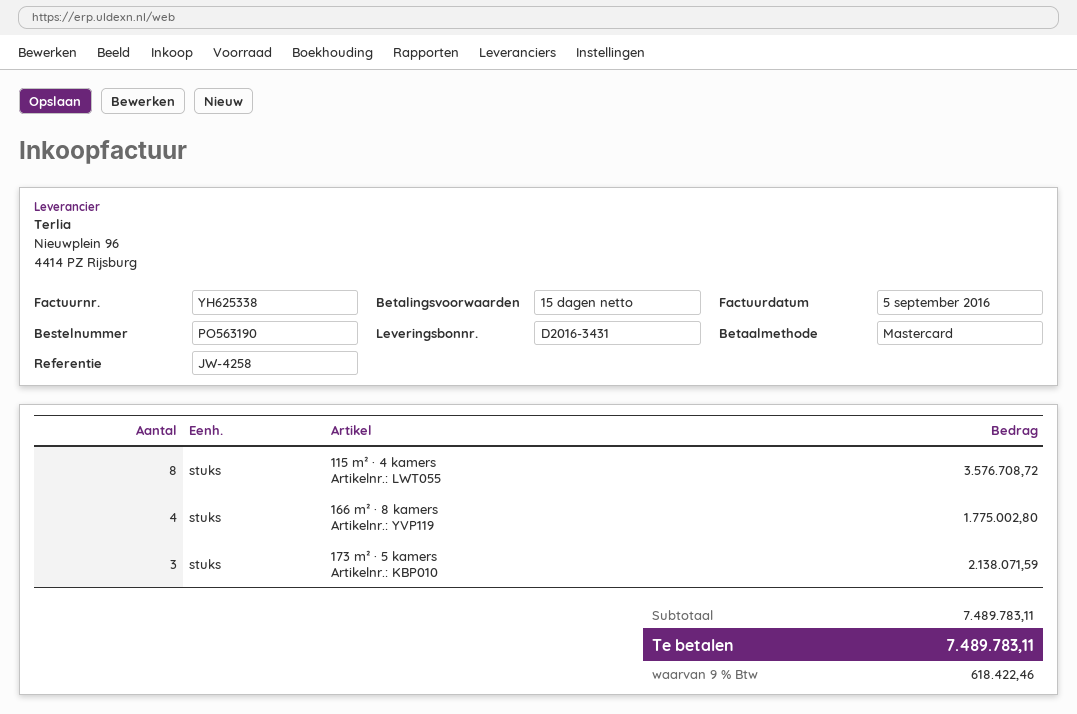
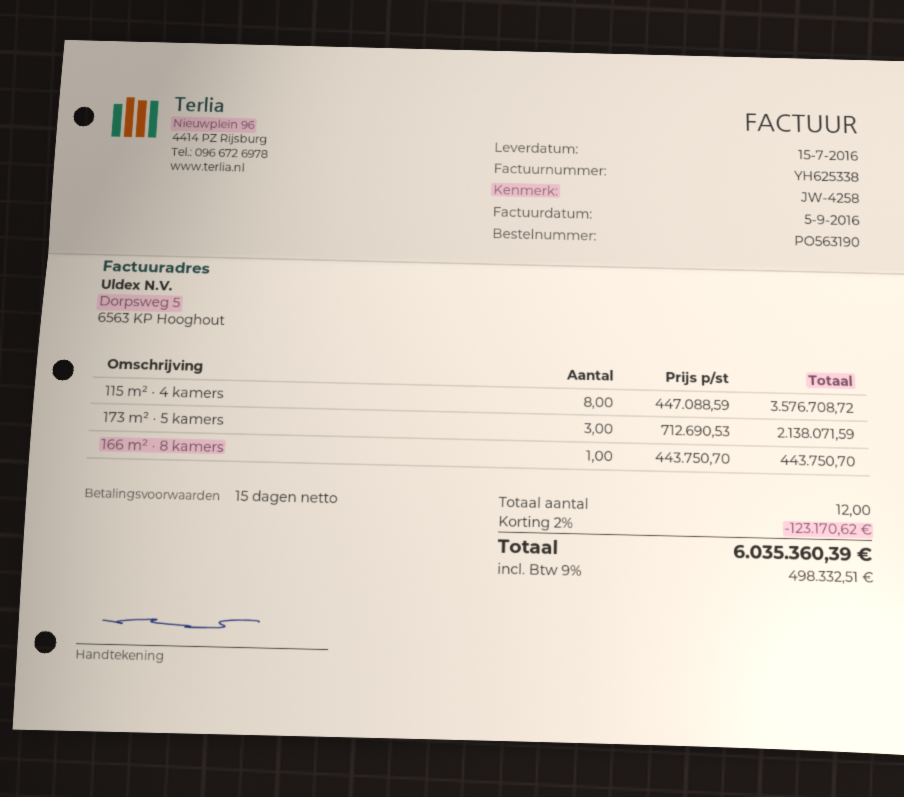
166 m² · 8 kamers: 4 for 1775002.80 -> 1 for 443750.70
discount: none -> 2% = 123170.62
tax: 9% = 618422.46 -> 9% = 498332.51
total: 7489783.11 -> 6035360.39

